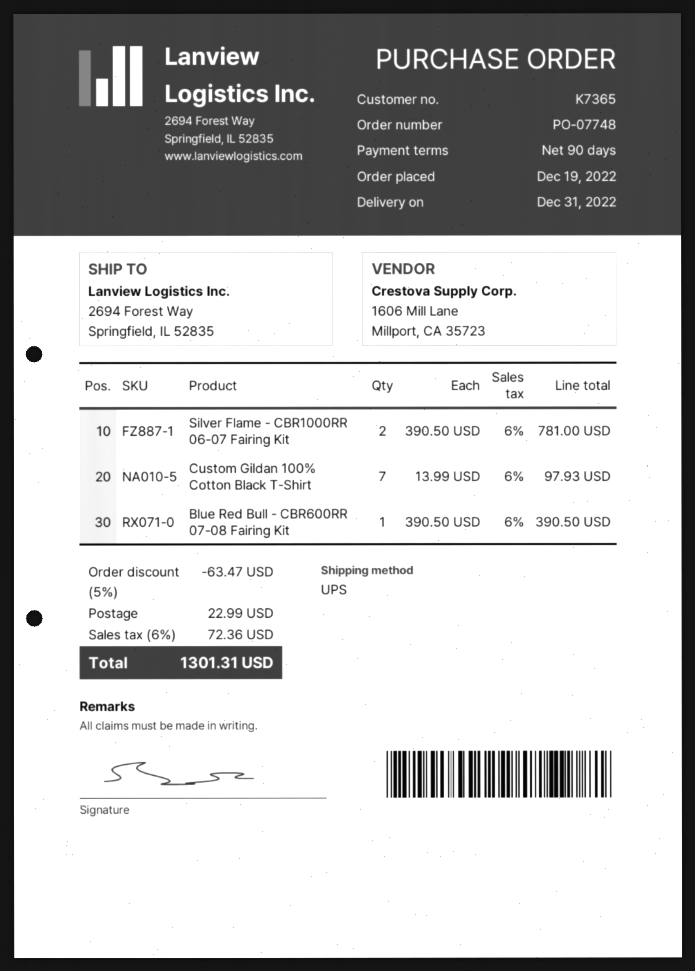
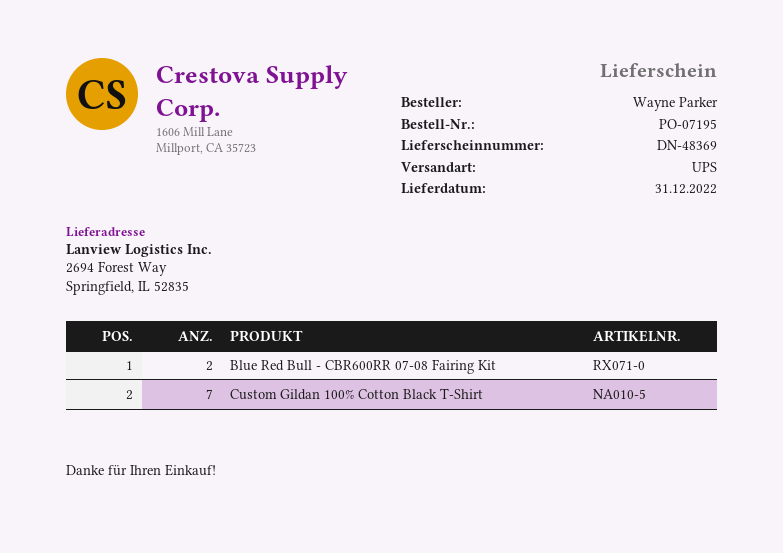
order number: PO-07748 -> PO-07195
Silver Flame - CBR1000RR 06-07 Fairing Kit: 2 -> none
Blue Red Bull - CBR600RR 07-08 Fairing Kit: 1 -> 2

